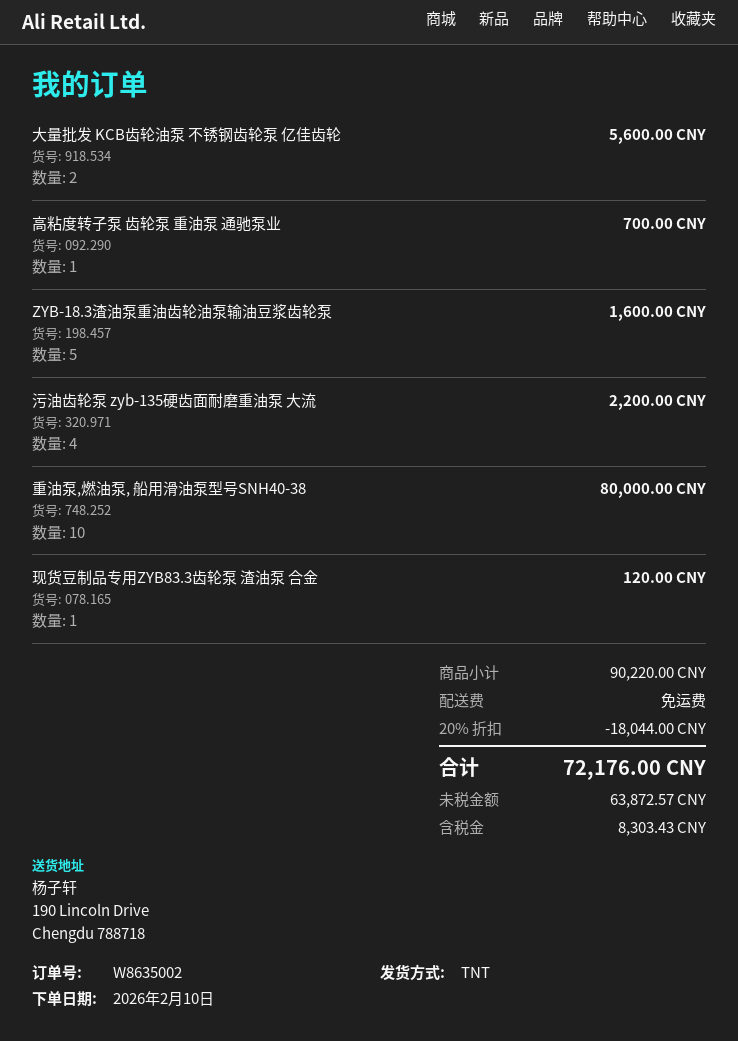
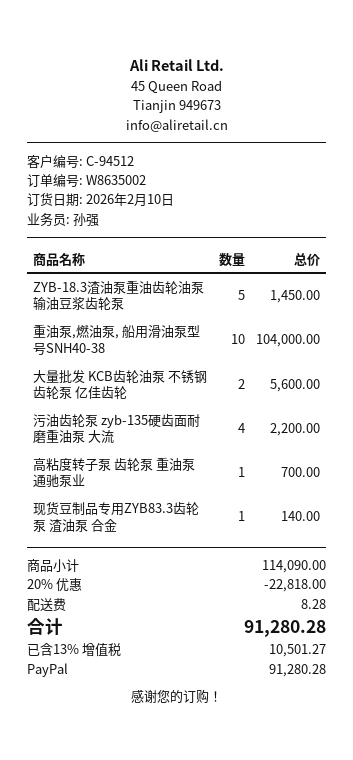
ZYB-18.3渣油泵重油齿轮油泵输油豆浆齿轮泵: 5 for 1600.00 -> 5 for 1450.00
重油泵,燃油泵, 船用滑油泵型号SNH40-38: 10 for 80000.00 -> 10 for 104000.00
现货豆制品专用ZYB83.3齿轮泵 渣油泵 合金: 1 for 120.00 -> 1 for 140.00
subtotal: 90220.00 -> 114090.00
discount: 20% = 18044.00 -> 20% = 22818.00
shipping: 0.00 -> 8.28
tax: 8303.43 -> 10501.27
total: 72176.00 -> 91280.28

